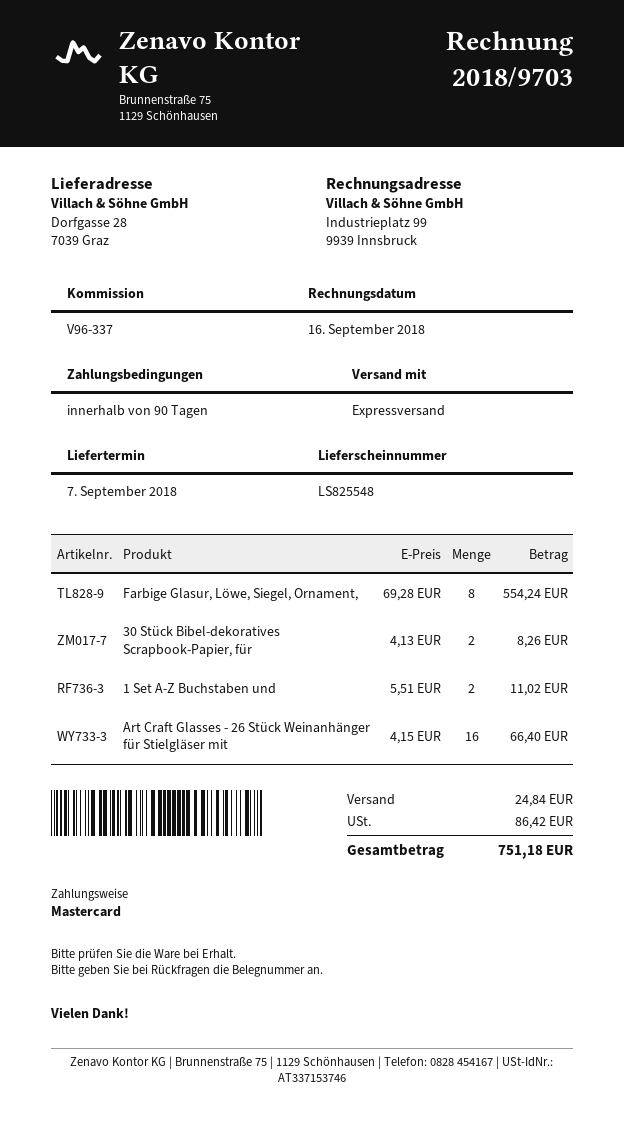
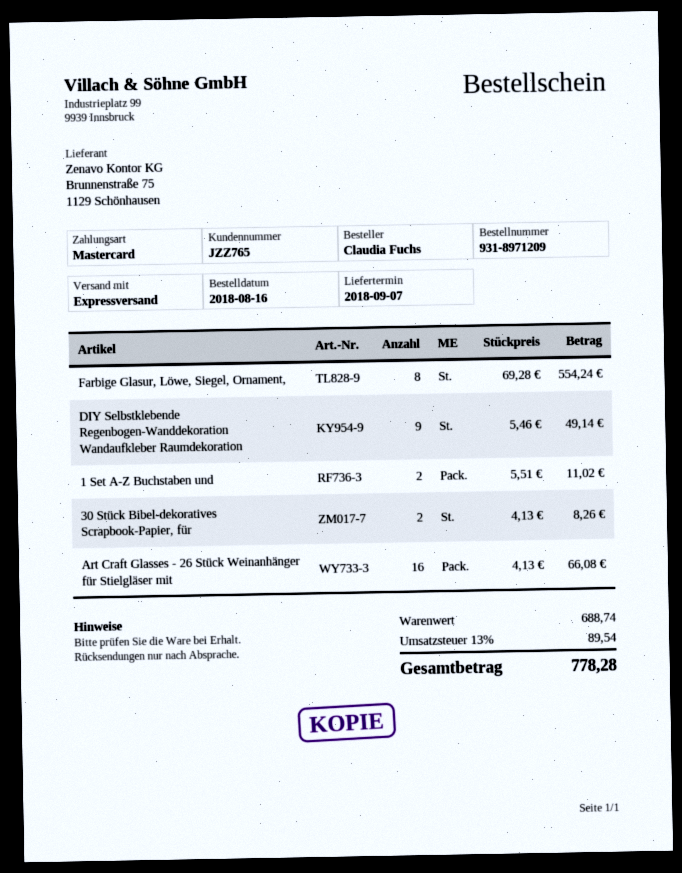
Art Craft Glasses - 26 Stück Weinanhänger für Stielgläser mit: 16 x 4.15 = 66.40 -> 16 x 4.13 = 66.08
DIY Selbstklebende Regenbogen-Wanddekoration Wandaufkleber Raumdekoration: none -> 9 x 5.46 = 49.14
shipping: 24.84 -> none
tax: 86.42 -> 89.54
total: 751.18 -> 778.28

